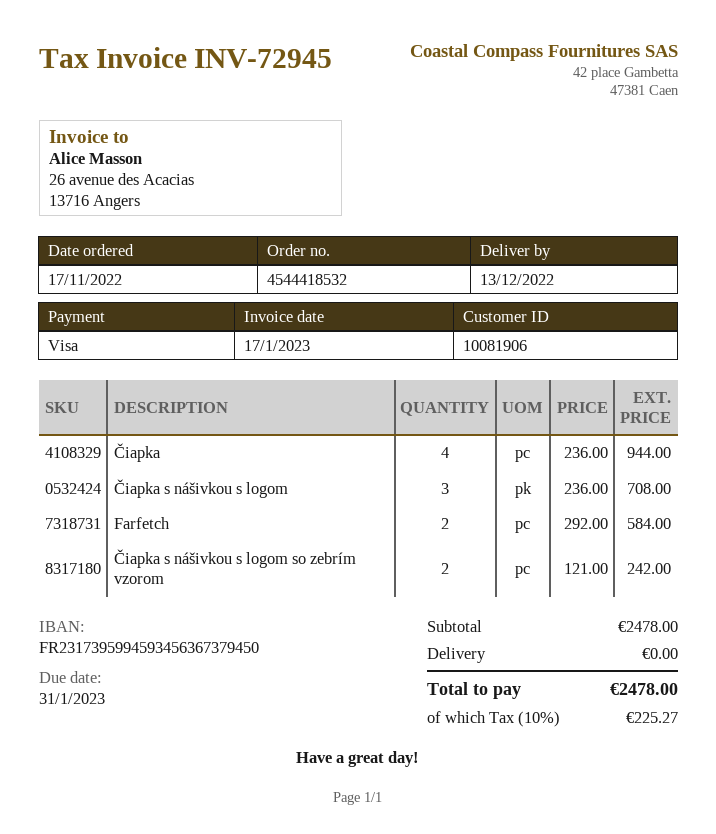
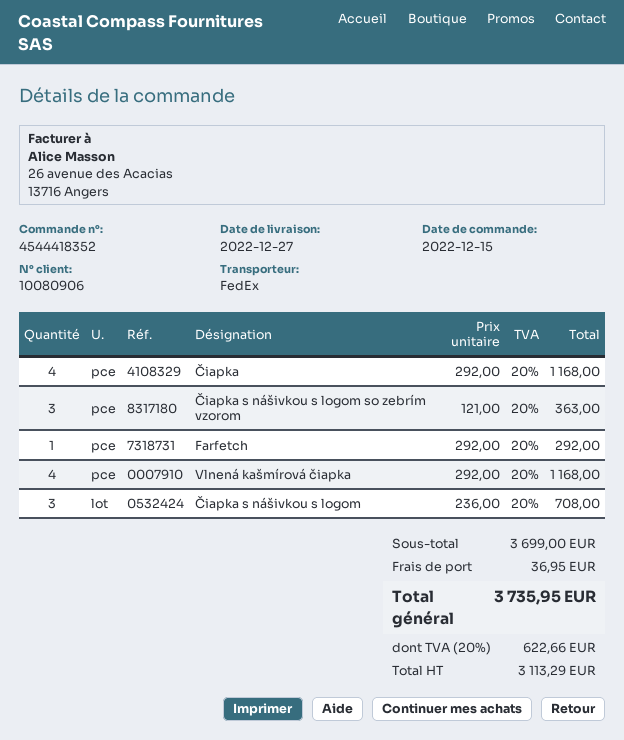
order number: 4544418532 -> 4544418352
order date: 2022-11-17 -> 2022-12-15
delivery date: 2022-12-13 -> 2022-12-27
customer number: 10081906 -> 10080906
Čiapka: 4 x 236.00 = 944.00 -> 4 x 292.00 = 1168.00
Farfetch: 2 x 292.00 = 584.00 -> 1 x 292.00 = 292.00
Čiapka s nášivkou s logom so zebrím vzorom: 2 x 121.00 = 242.00 -> 3 x 121.00 = 363.00
Vlnená kašmírová čiapka: none -> 4 x 292.00 = 1168.00
subtotal: 2478.00 -> 3699.00
shipping: 0.00 -> 36.95
tax: 10% = 225.27 -> 20% = 622.66
total: 2478.00 -> 3735.95

